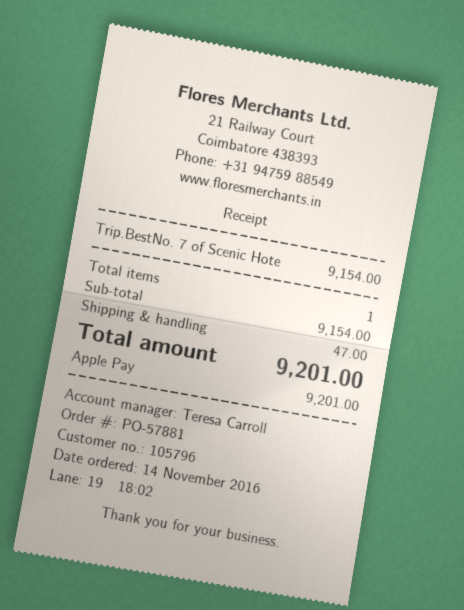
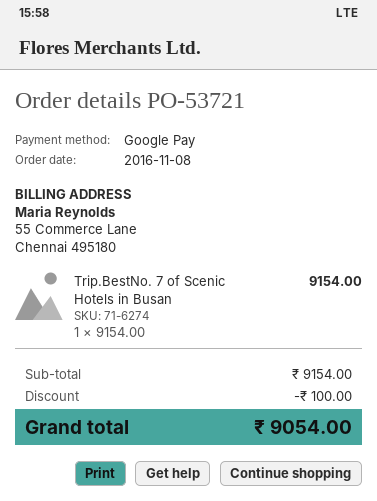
order number: PO-57881 -> PO-53721
order date: 2016-11-14 -> 2016-11-08
payment method: Apple Pay -> Google Pay
discount: none -> 100.00
shipping: 47.00 -> none
total: 9201.00 -> 9054.00

